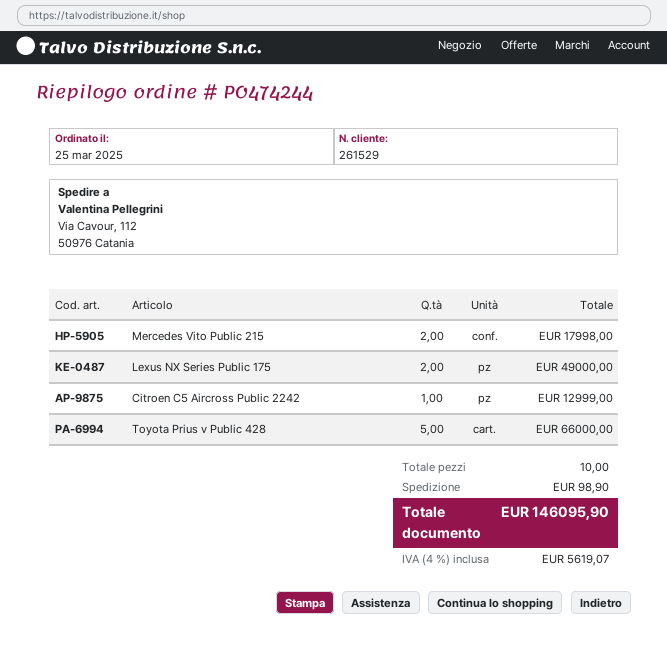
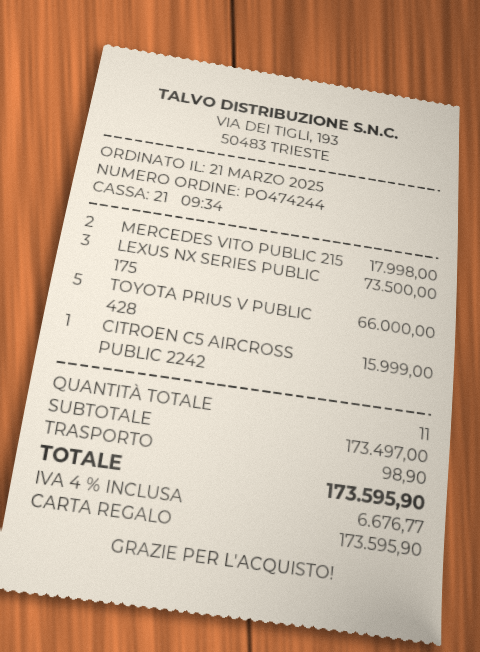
order date: 2025-03-25 -> 2025-03-21
Lexus NX Series Public 175: 2 for 49000.00 -> 3 for 73500.00
Citroen C5 Aircross Public 2242: 1 for 12999.00 -> 1 for 15999.00
total quantity: 10 -> 11
tax: 4% = 5619.07 -> 4% = 6676.77
total: 146095.90 -> 173595.90

